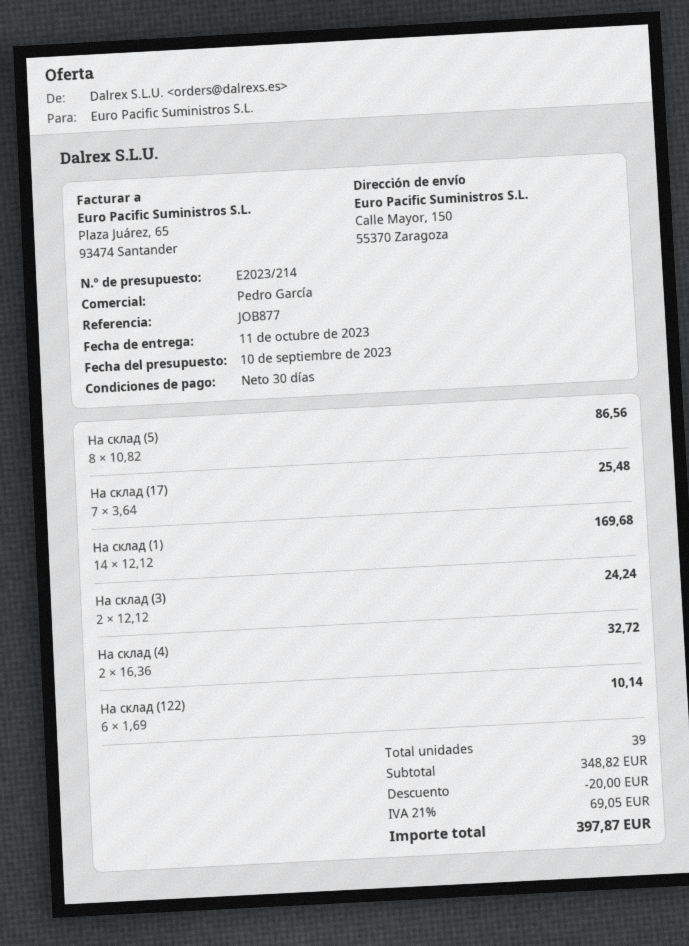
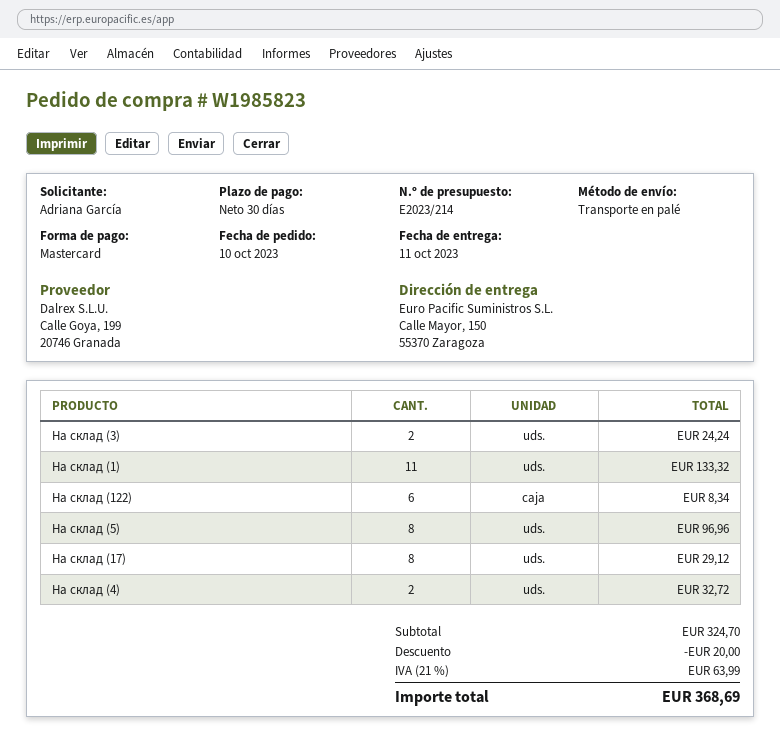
На склад (5): 8 for 86.56 -> 8 for 96.96
На склад (17): 7 for 25.48 -> 8 for 29.12
На склад (1): 14 for 169.68 -> 11 for 133.32
На склад (122): 6 for 10.14 -> 6 for 8.34
subtotal: 348.82 -> 324.70
tax: 21% = 69.05 -> 21% = 63.99
total: 397.87 -> 368.69

